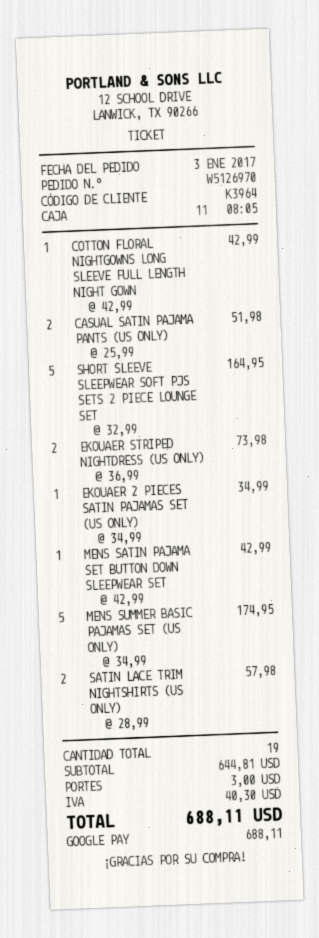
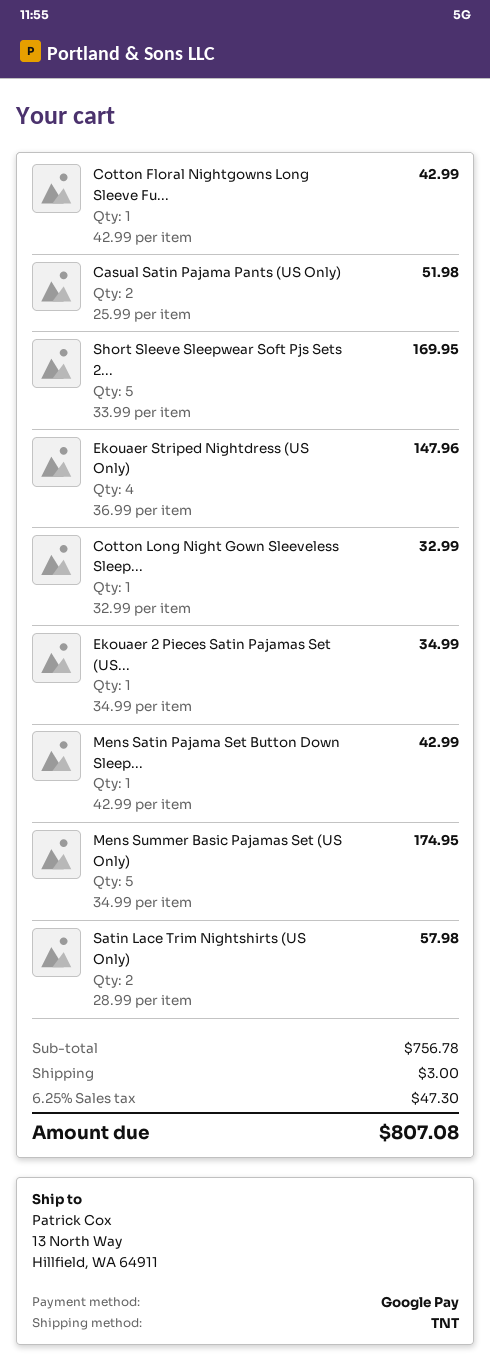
SHORT SLEEVE SLEEPWEAR SOFT PJS SETS 2 PIECE LOUNGE SET: 5 x 32.99 = 164.95 -> 5 x 33.99 = 169.95
EKOUAER STRIPED NIGHTDRESS (US ONLY): 2 x 36.99 = 73.98 -> 4 x 36.99 = 147.96
Cotton Long Night Gown Sleeveless Sleep...: none -> 1 x 32.99 = 32.99
subtotal: 644.81 -> 756.78
tax: 40.30 -> 47.30
total: 688.11 -> 807.08

